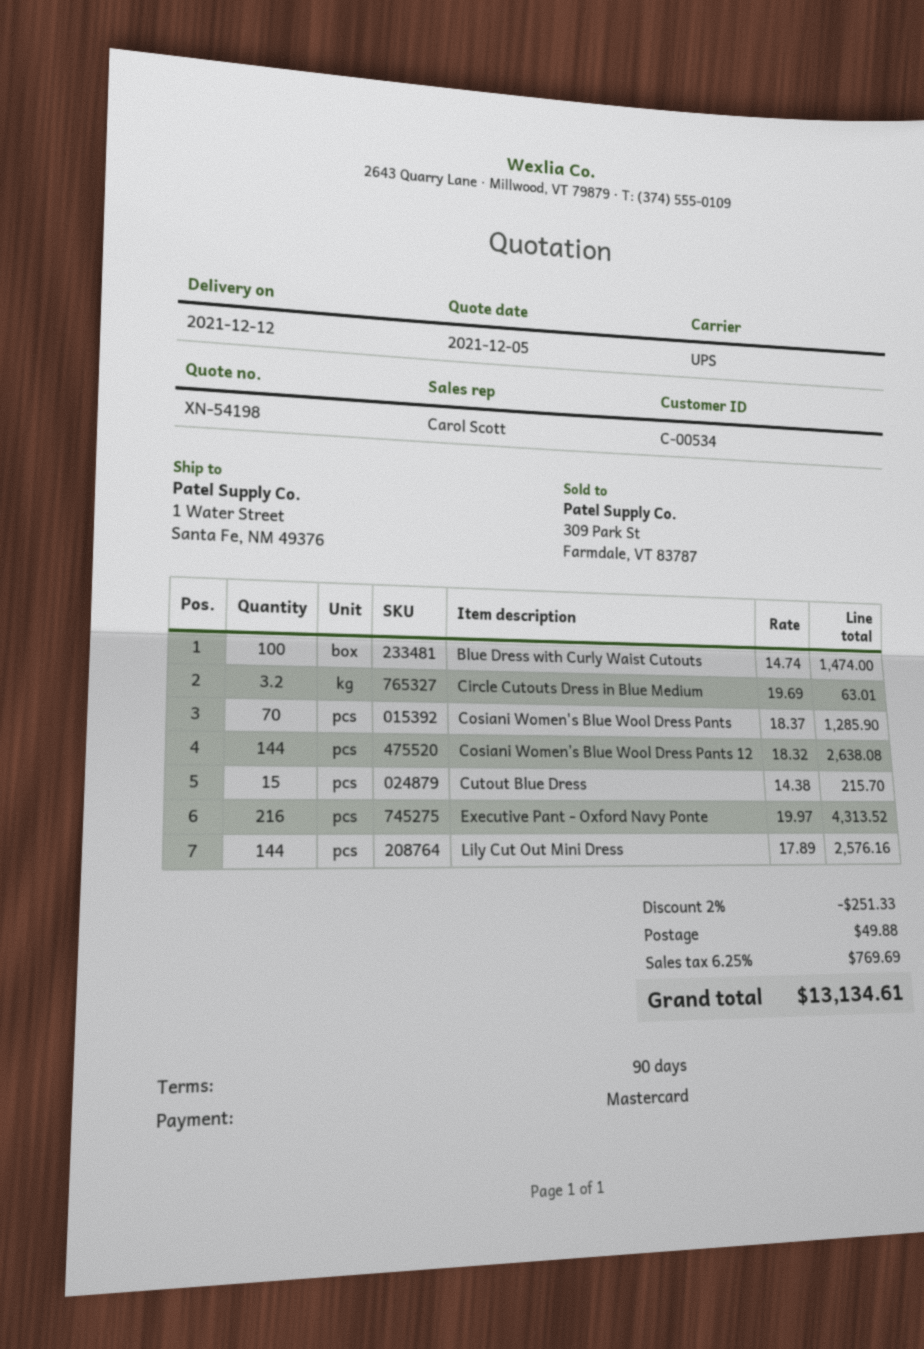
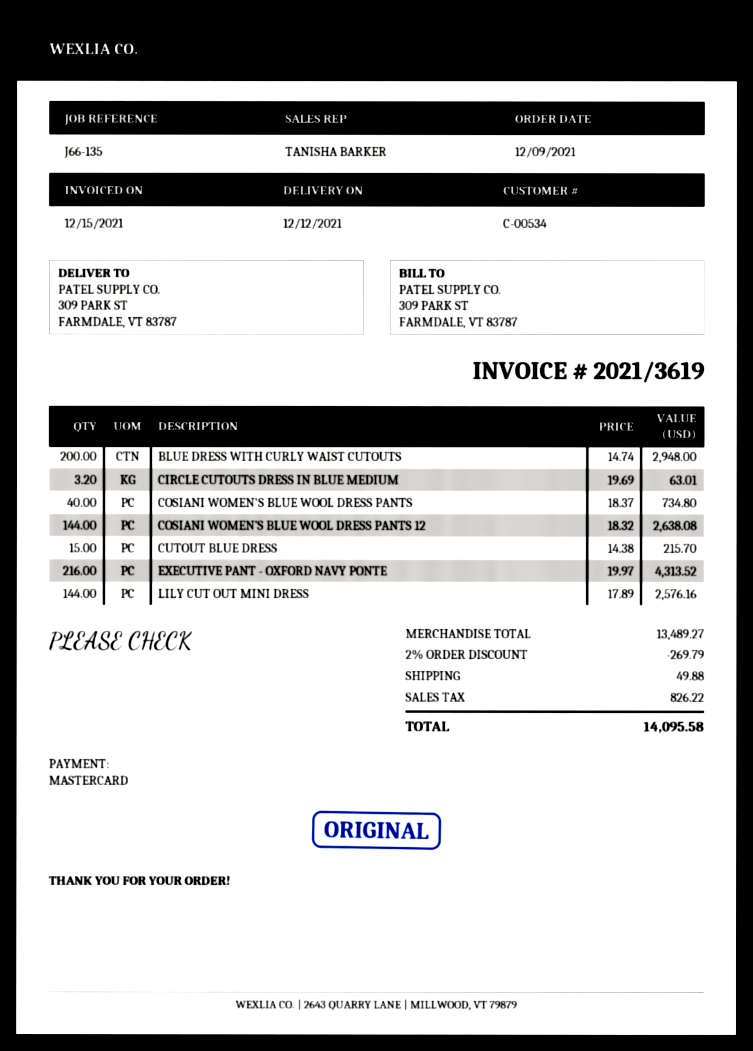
sales rep: Carol Scott -> TANISHA BARKER
ship to: 1 Water Street, Santa Fe, NM 49376 -> 309 PARK ST, FARMDALE, VT 83787
Blue Dress with Curly Waist Cutouts: 100 x 14.74 = 1474.00 -> 200 x 14.74 = 2948.00
Cosiani Women's Blue Wool Dress Pants: 70 x 18.37 = 1285.90 -> 40 x 18.37 = 734.80
discount: 2% = 251.33 -> 2% = 269.79
tax: 769.69 -> 826.22
total: 13134.61 -> 14095.58

